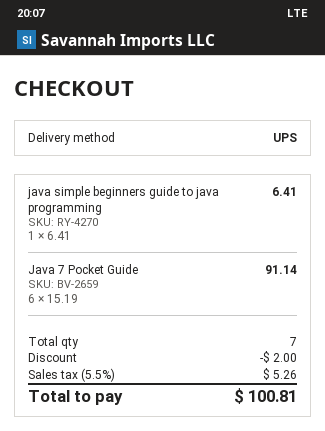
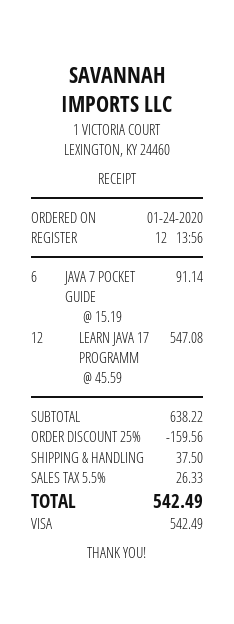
java simple beginners guide to java programming: 1 x 6.41 = 6.41 -> none
LEARN JAVA 17 PROGRAMM: none -> 12 x 45.59 = 547.08
discount: 2.00 -> 159.56
shipping: none -> 37.50
tax: 5.5% = 5.26 -> 5.5% = 26.33
total: 100.81 -> 542.49

